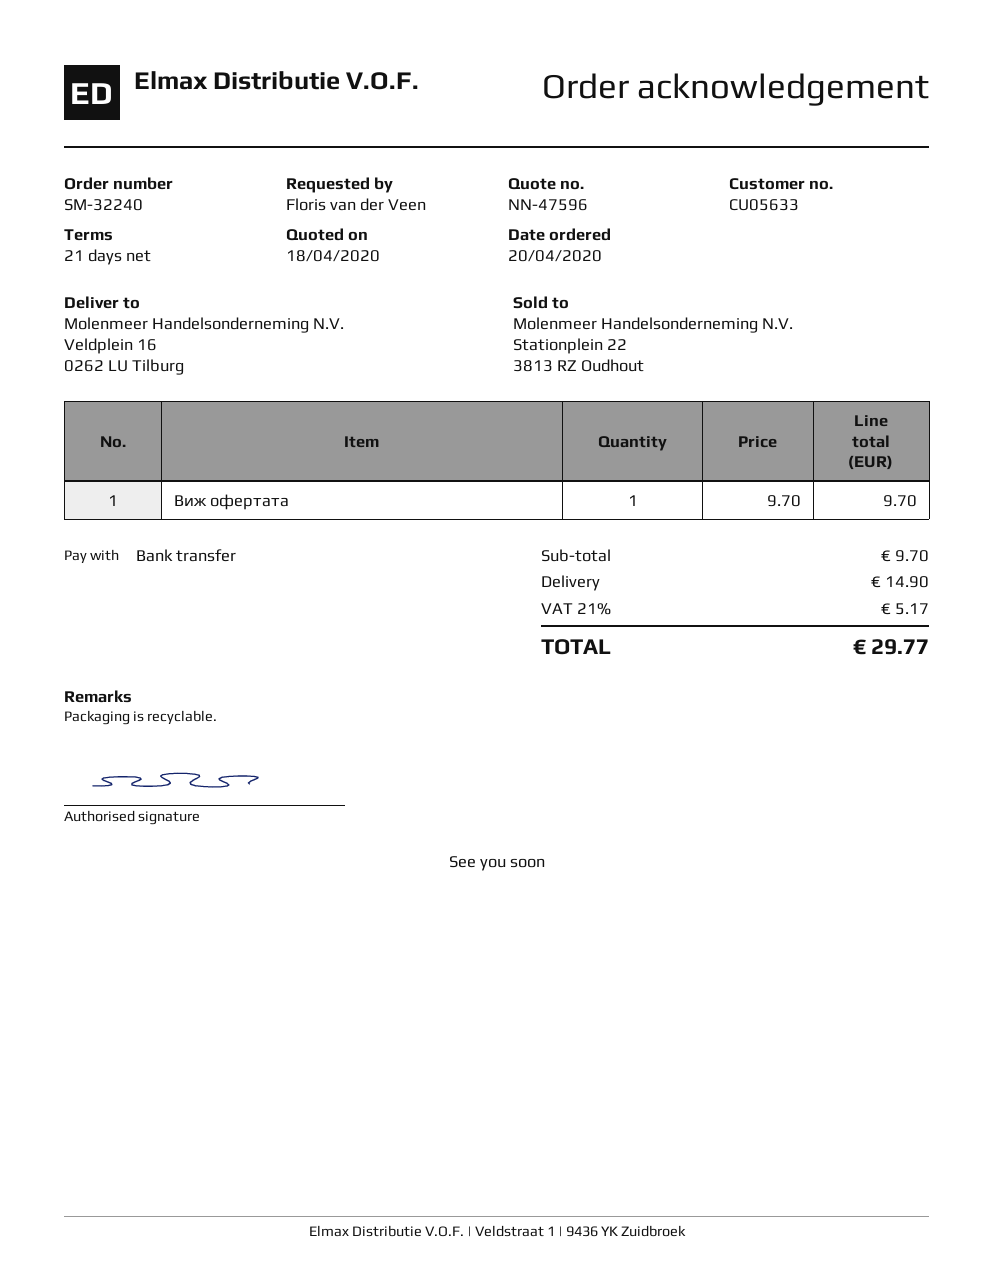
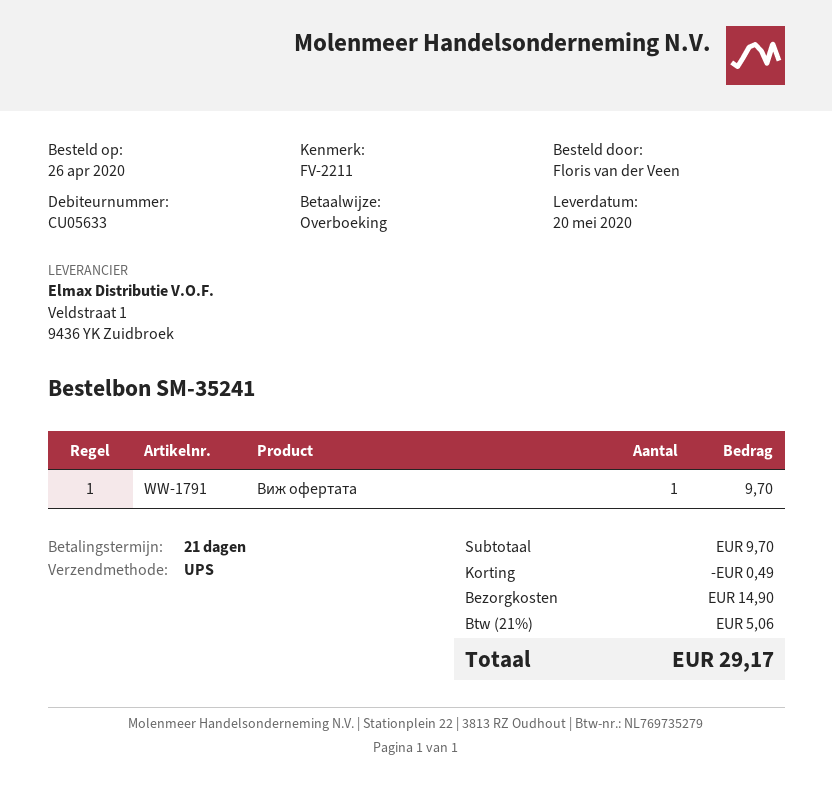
order number: SM-32240 -> SM-35241
order date: 2020-04-20 -> 2020-04-26
discount: none -> 0.49
tax: 21% = 5.17 -> 21% = 5.06
total: 29.77 -> 29.17

